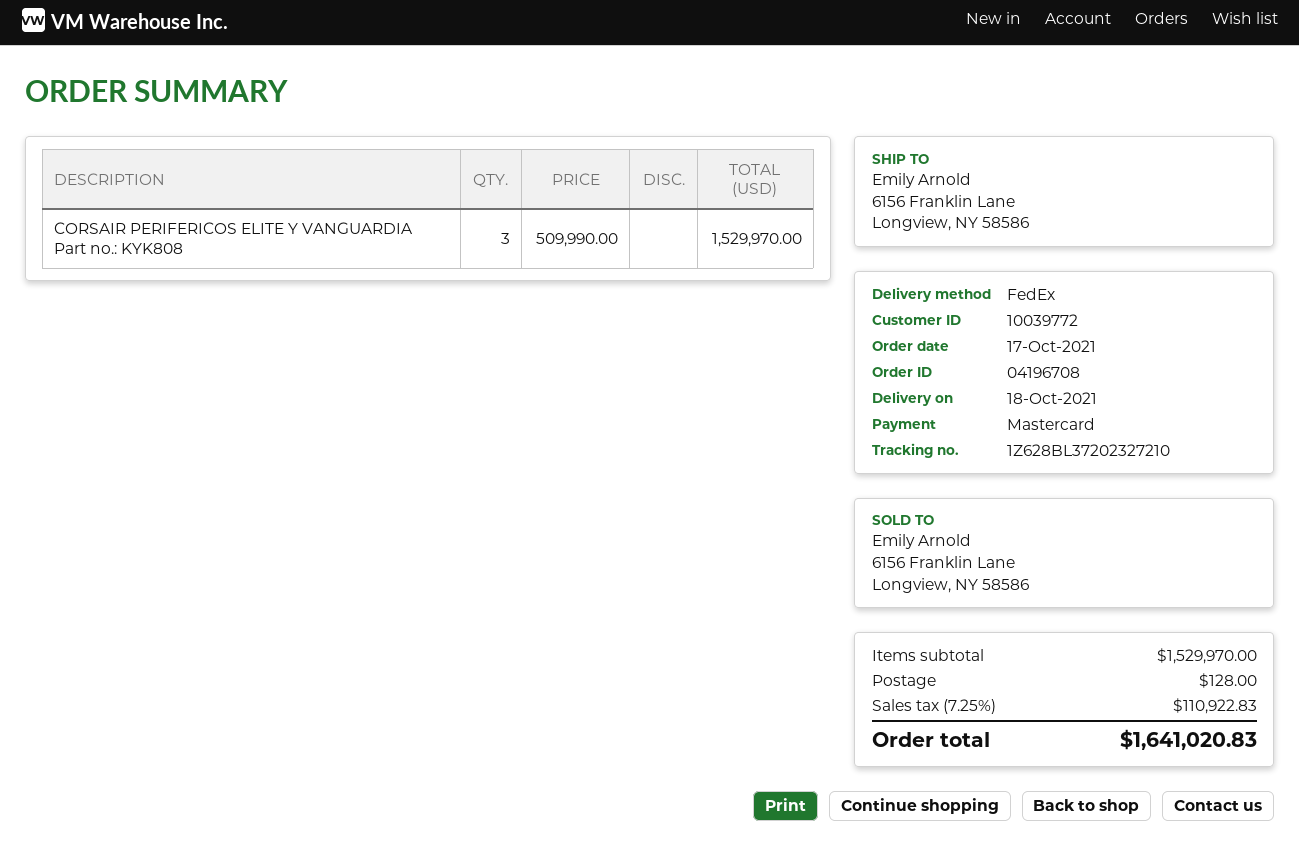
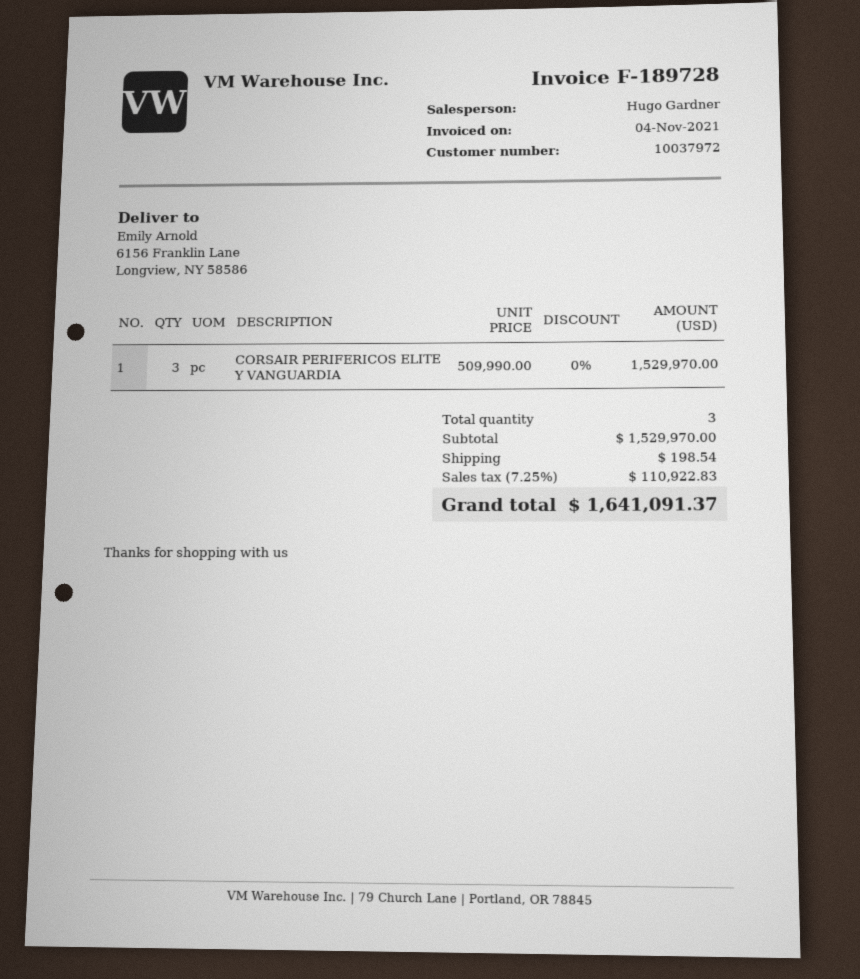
customer number: 10039772 -> 10037972
shipping: 128.00 -> 198.54
total: 1641020.83 -> 1641091.37

